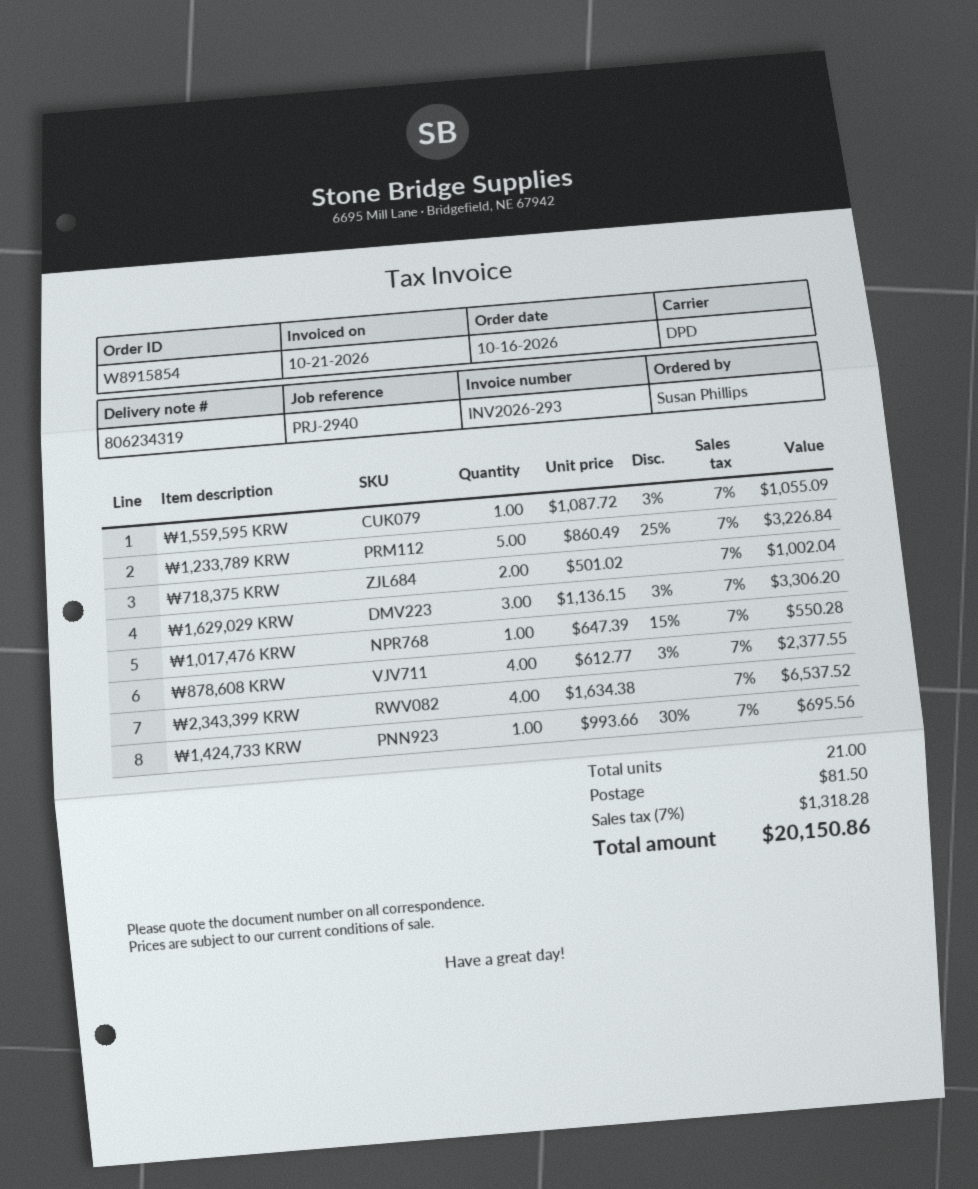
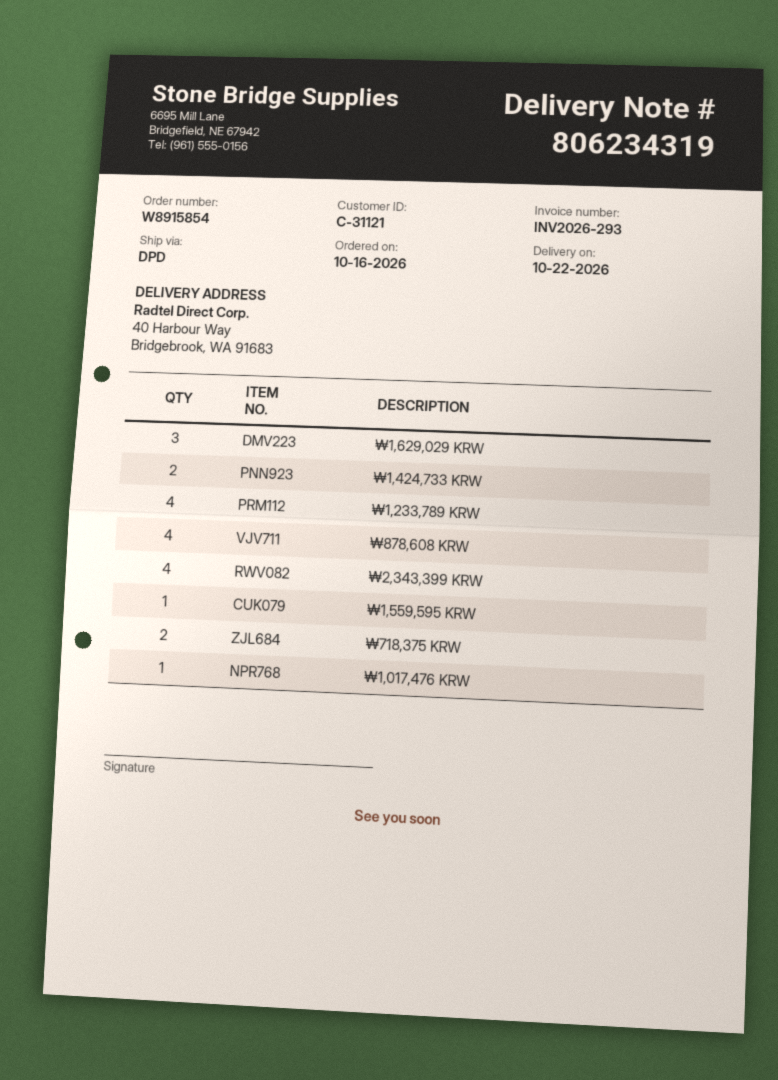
₩1,233,789 KRW: 5 -> 4
₩1,424,733 KRW: 1 -> 2

